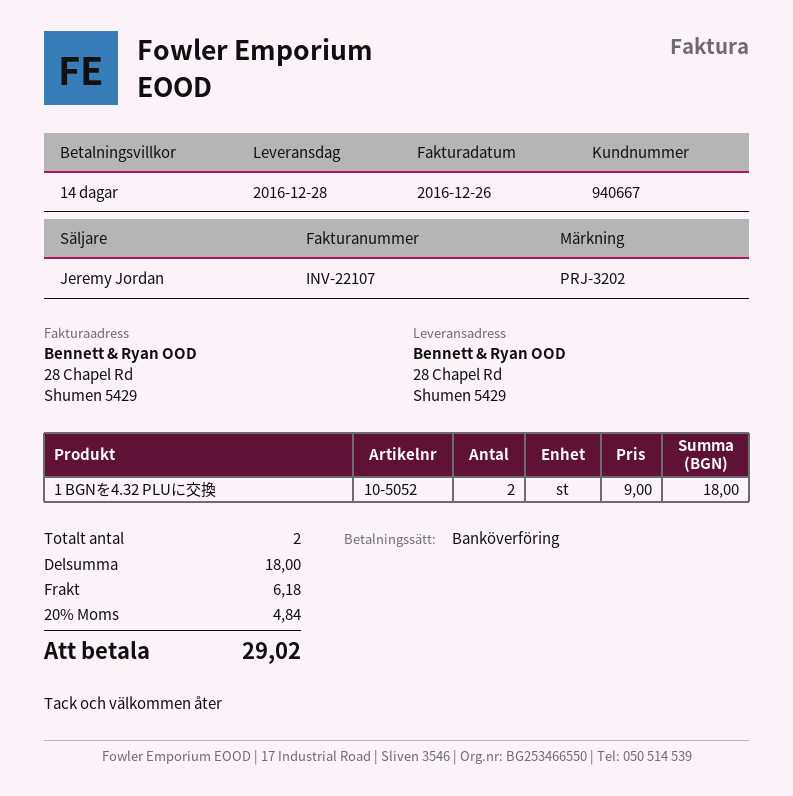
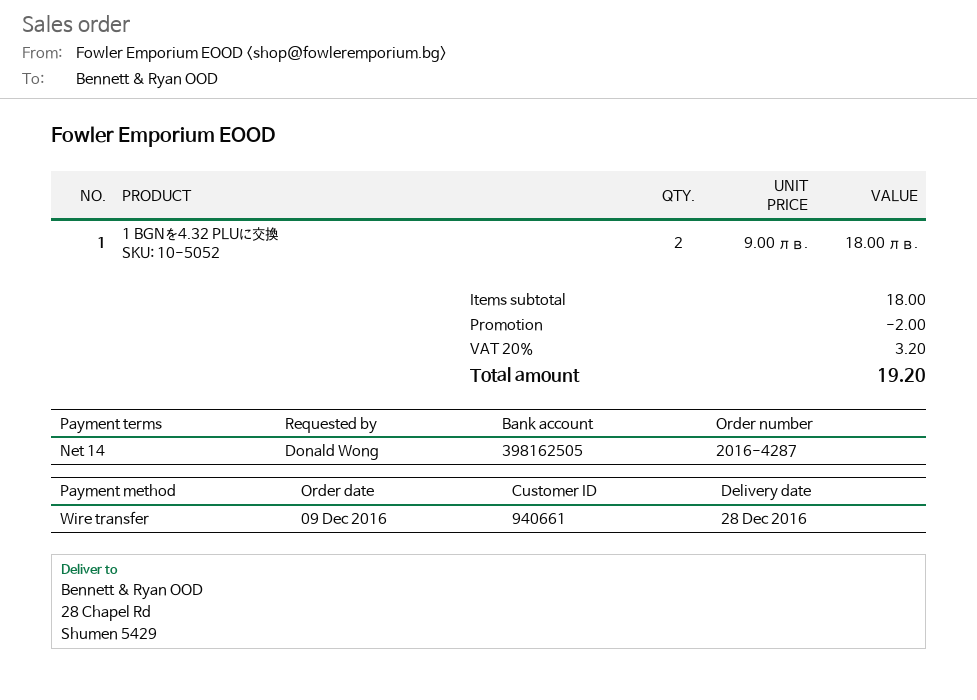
customer number: 940667 -> 940661
discount: none -> 2.00
shipping: 6.18 -> none
tax: 20% = 4.84 -> 20% = 3.20
total: 29.02 -> 19.20

